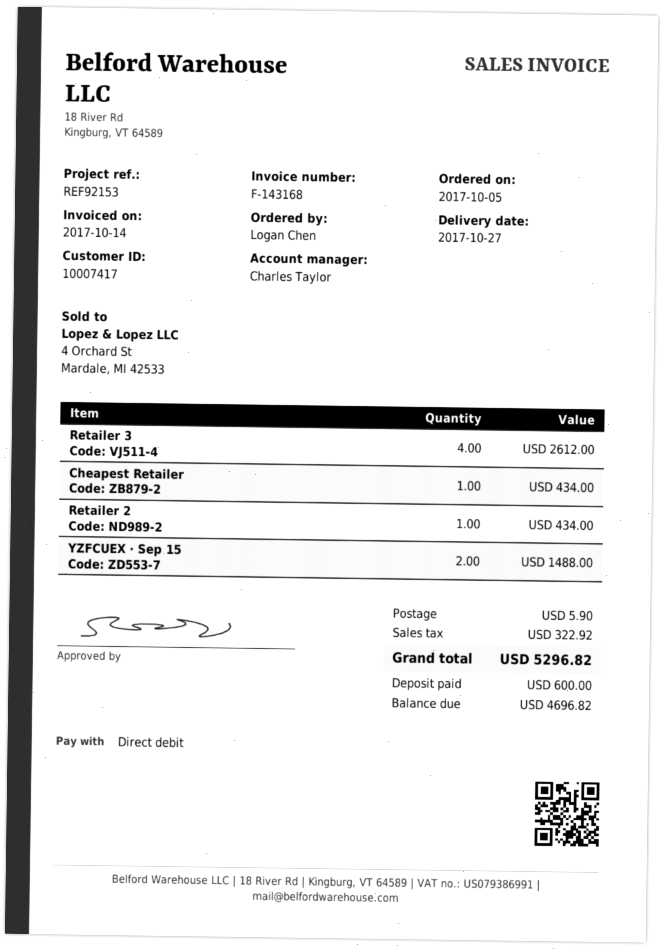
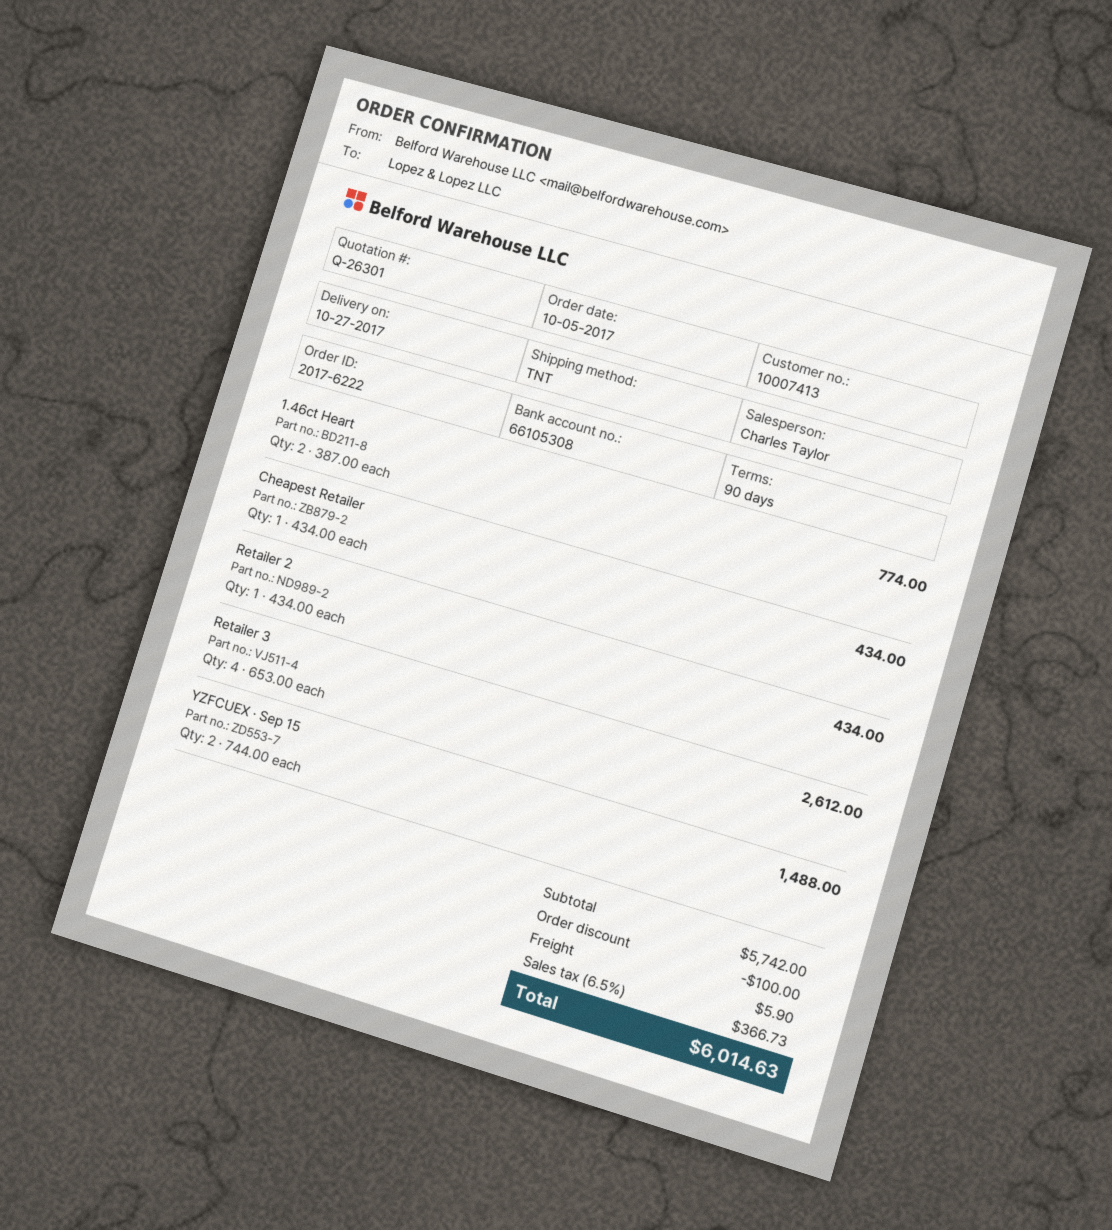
customer number: 10007417 -> 10007413
1.46ct Heart: none -> 2 for 774.00
discount: none -> 100.00
tax: 322.92 -> 366.73
total: 5296.82 -> 6014.63

